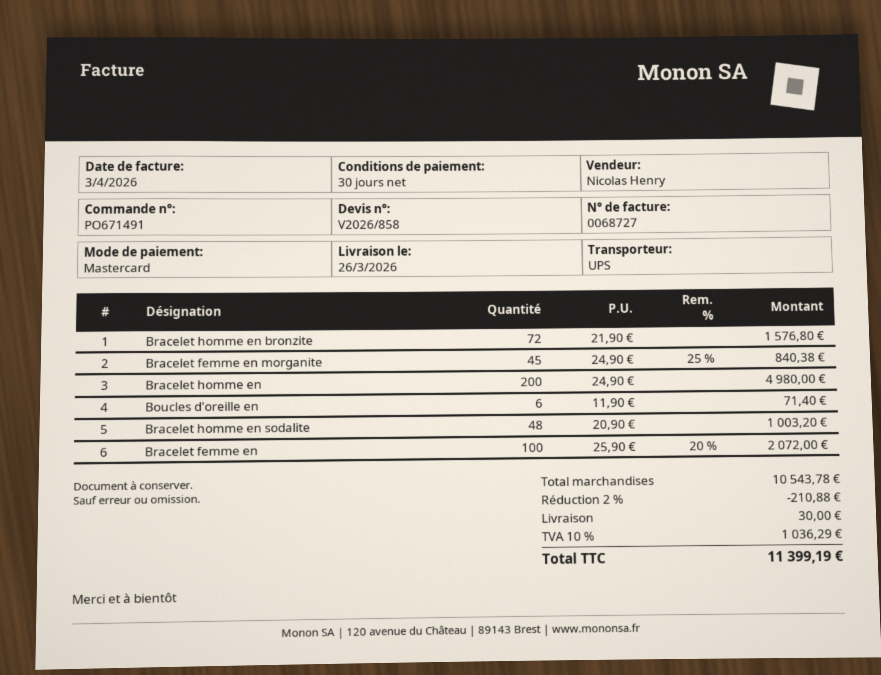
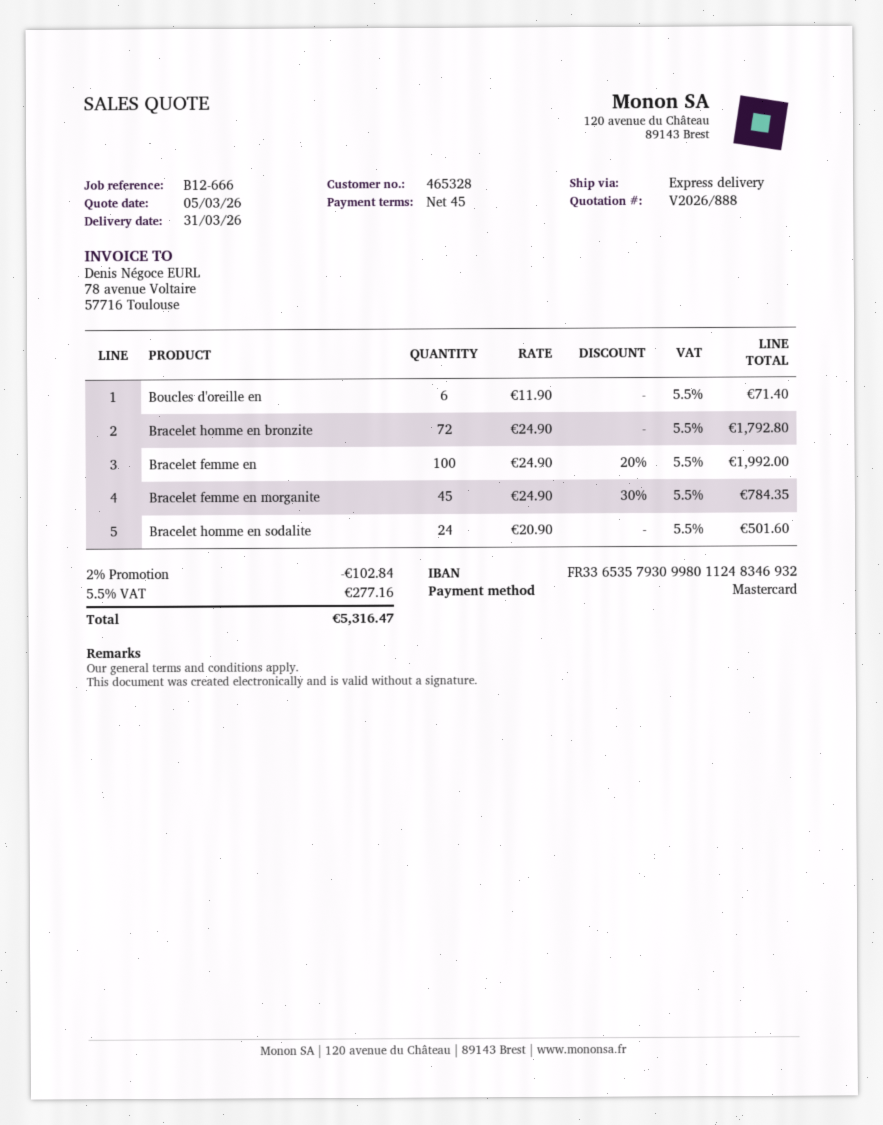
quote number: V2026/858 -> V2026/888
delivery date: 2026-03-26 -> 2026-03-31
payment terms: 30 days -> 45 days
shipping method: UPS -> express
Bracelet homme en bronzite: 72 x 21.90 = 1576.80 -> 72 x 24.90 = 1792.80
Bracelet femme en morganite: 45 x 24.90 - 25% = 840.38 -> 45 x 24.90 - 30% = 784.35
Bracelet homme en: 200 x 24.90 = 4980.00 -> none
Bracelet homme en sodalite: 48 x 20.90 = 1003.20 -> 24 x 20.90 = 501.60
Bracelet femme en: 100 x 25.90 - 20% = 2072.00 -> 100 x 24.90 - 20% = 1992.00
discount: 2% = 210.88 -> 2% = 102.84
shipping: 30.00 -> none
tax: 10% = 1036.29 -> 5.5% = 277.16
total: 11399.19 -> 5316.47

